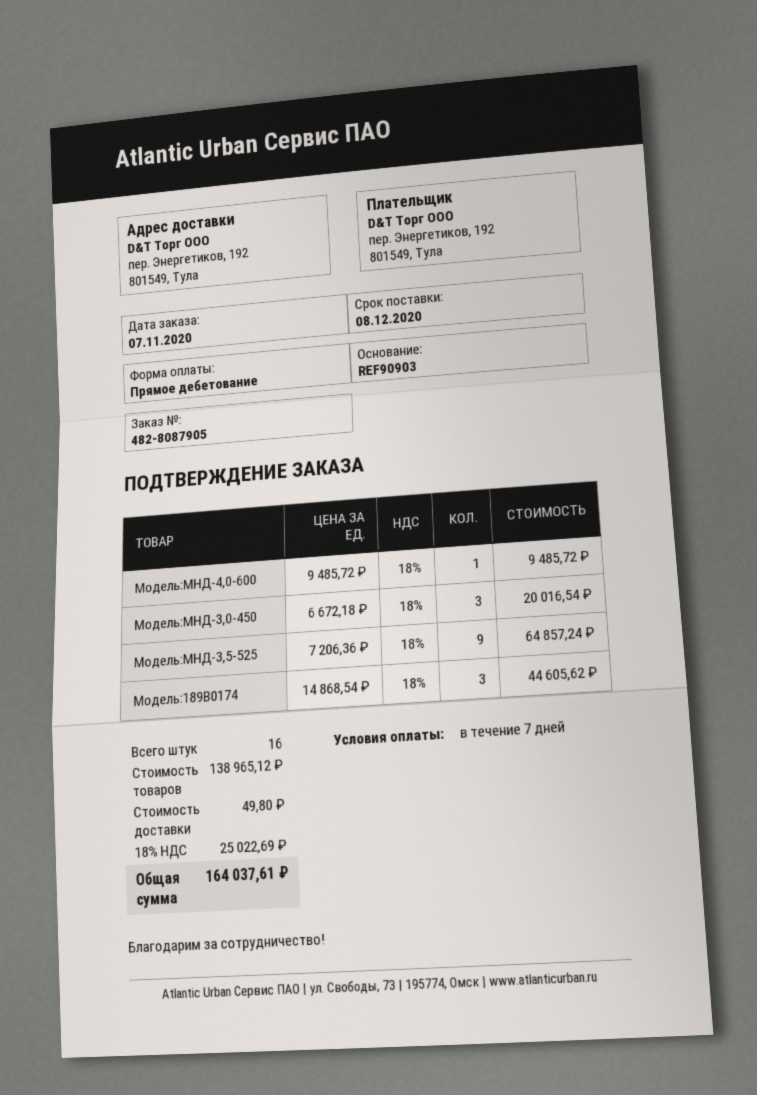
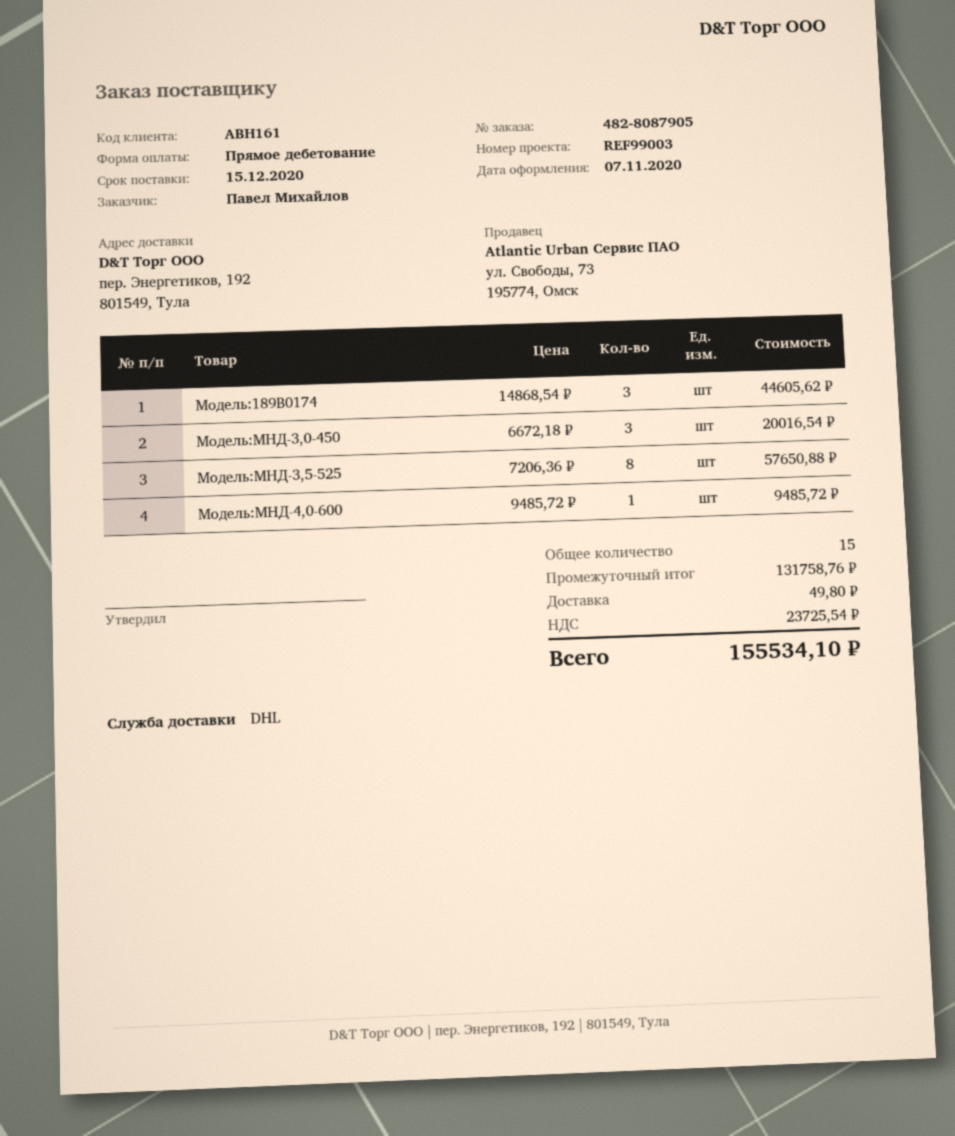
delivery date: 2020-12-08 -> 2020-12-15
reference: REF90903 -> REF99003
Модель:МНД-3,5-525: 9 x 7206.36 = 64857.24 -> 8 x 7206.36 = 57650.88
total quantity: 16 -> 15
subtotal: 138965.12 -> 131758.76
tax: 25022.69 -> 23725.54
total: 164037.61 -> 155534.10

